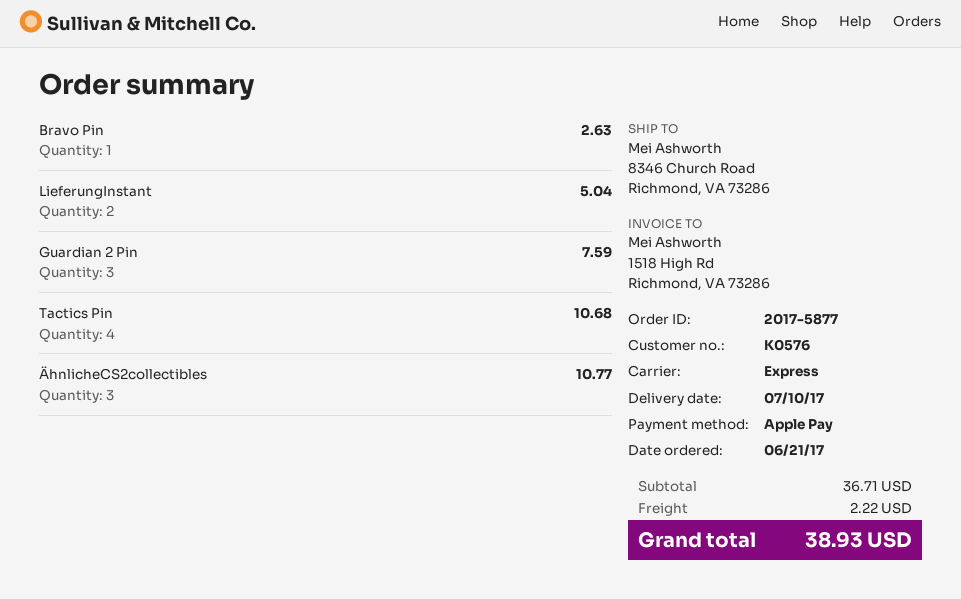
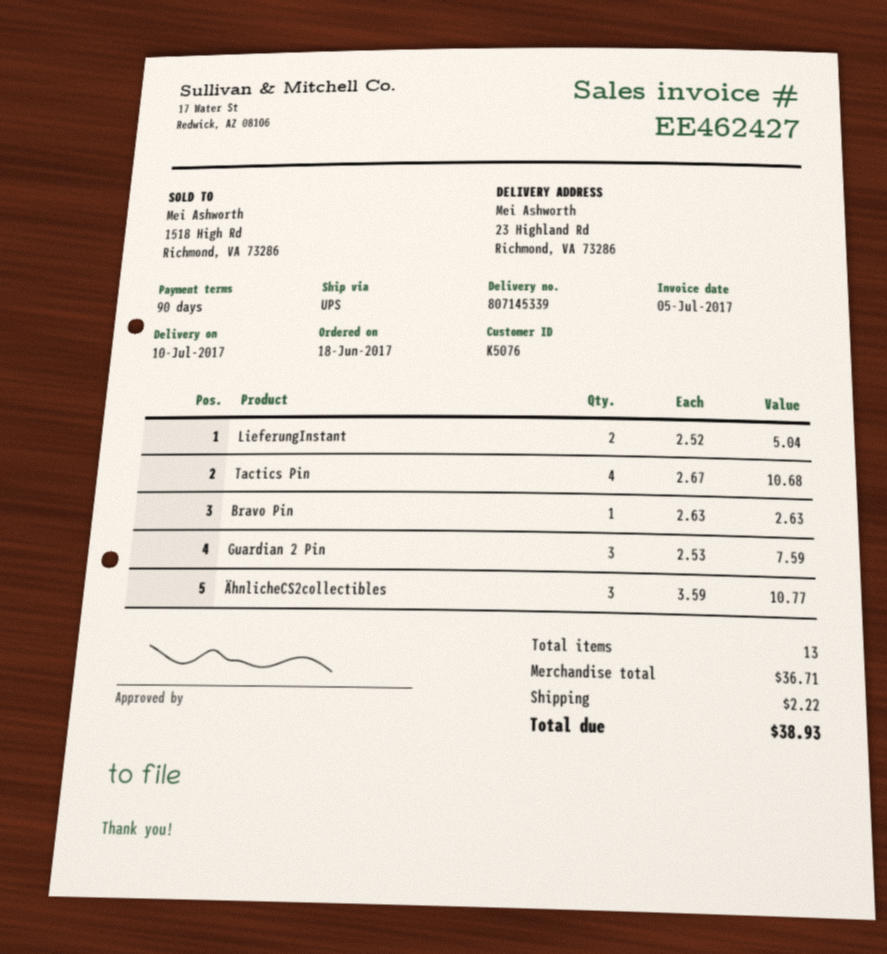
order date: 2017-06-21 -> 2017-06-18
customer number: K0576 -> K5076
shipping method: express -> UPS
ship to: 8346 Church Road, Richmond, VA 73286 -> 23 Highland Rd, Richmond, VA 73286

